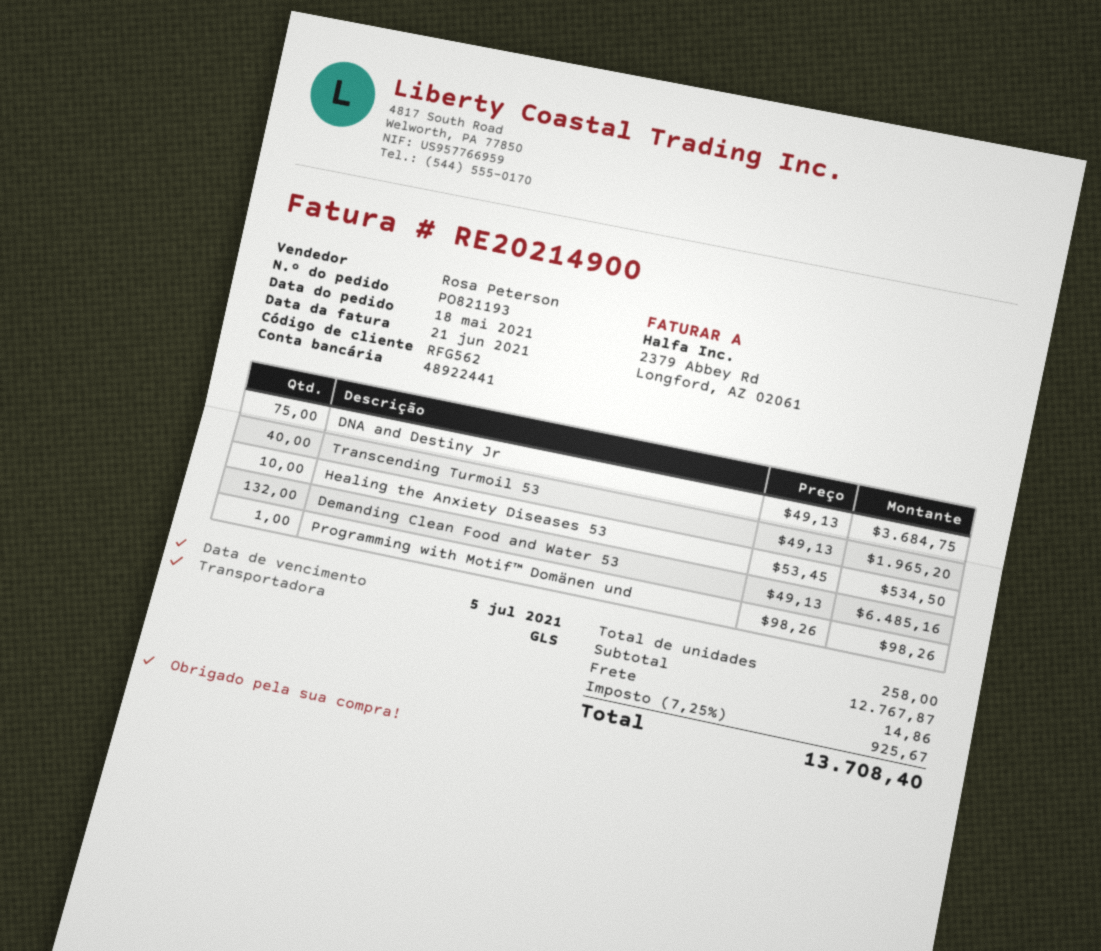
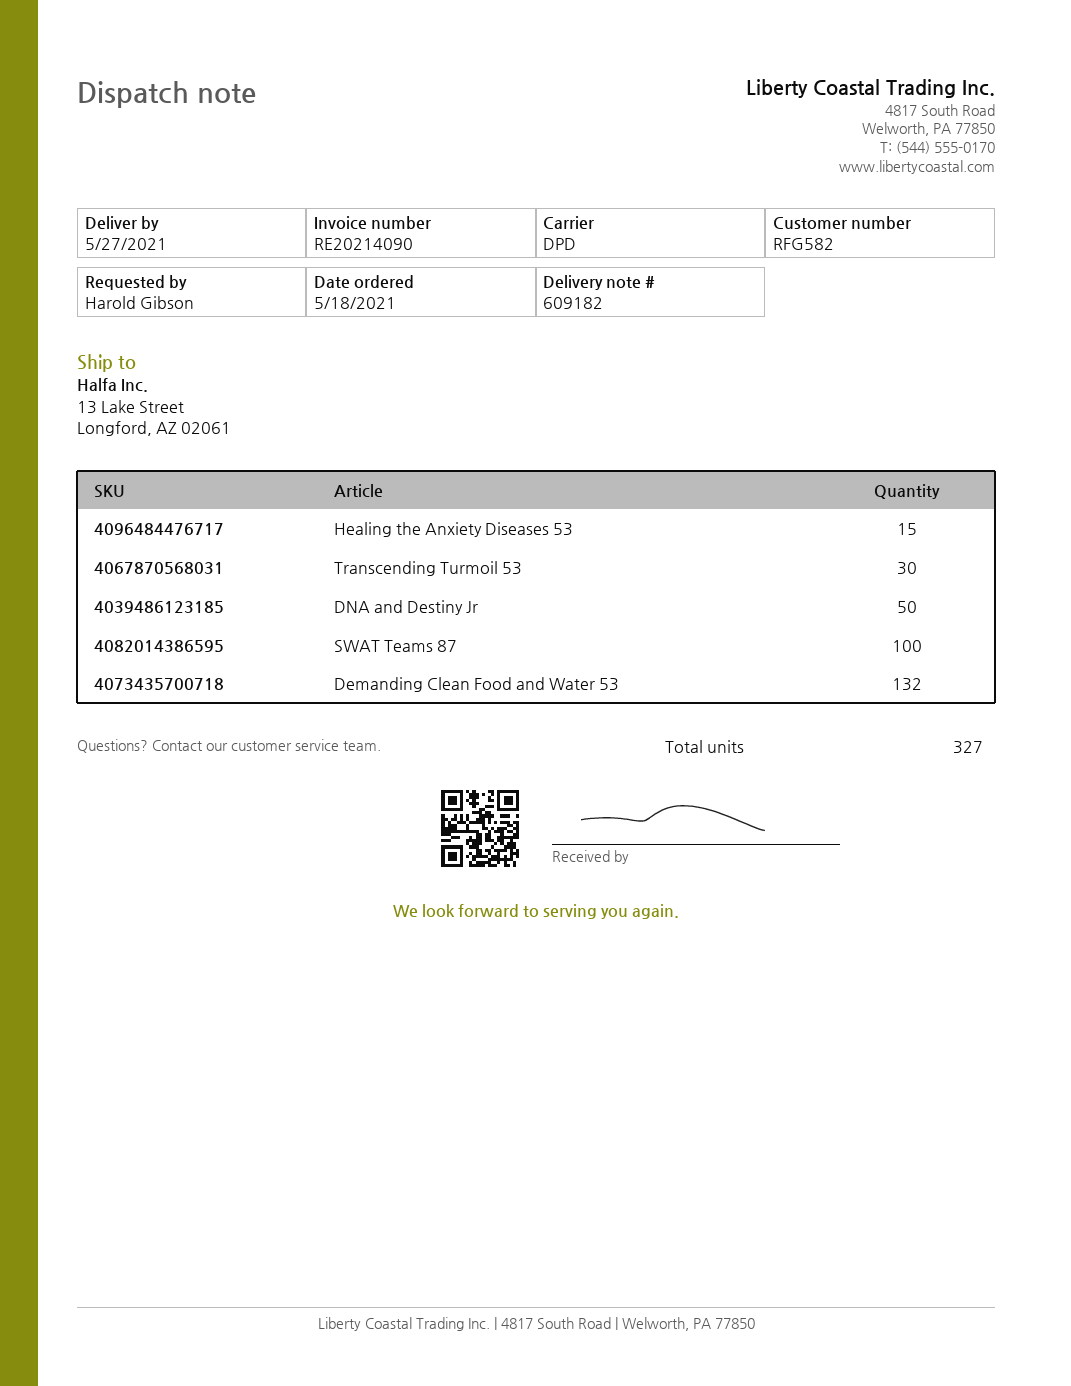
invoice number: RE20214900 -> RE20214090
customer number: RFG562 -> RFG582
shipping method: GLS -> DPD
DNA and Destiny Jr: 75 -> 50
Transcending Turmoil 53: 40 -> 30
Healing the Anxiety Diseases 53: 10 -> 15
Programming with Motif™ Domänen und: 1 -> none
SWAT Teams 87: none -> 100
total quantity: 258 -> 327

